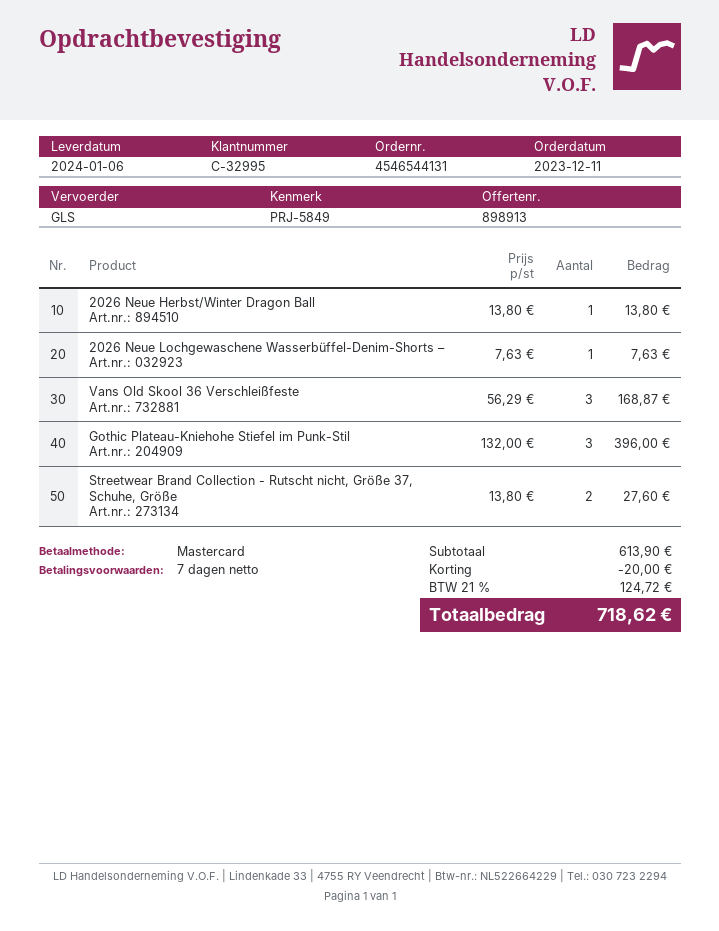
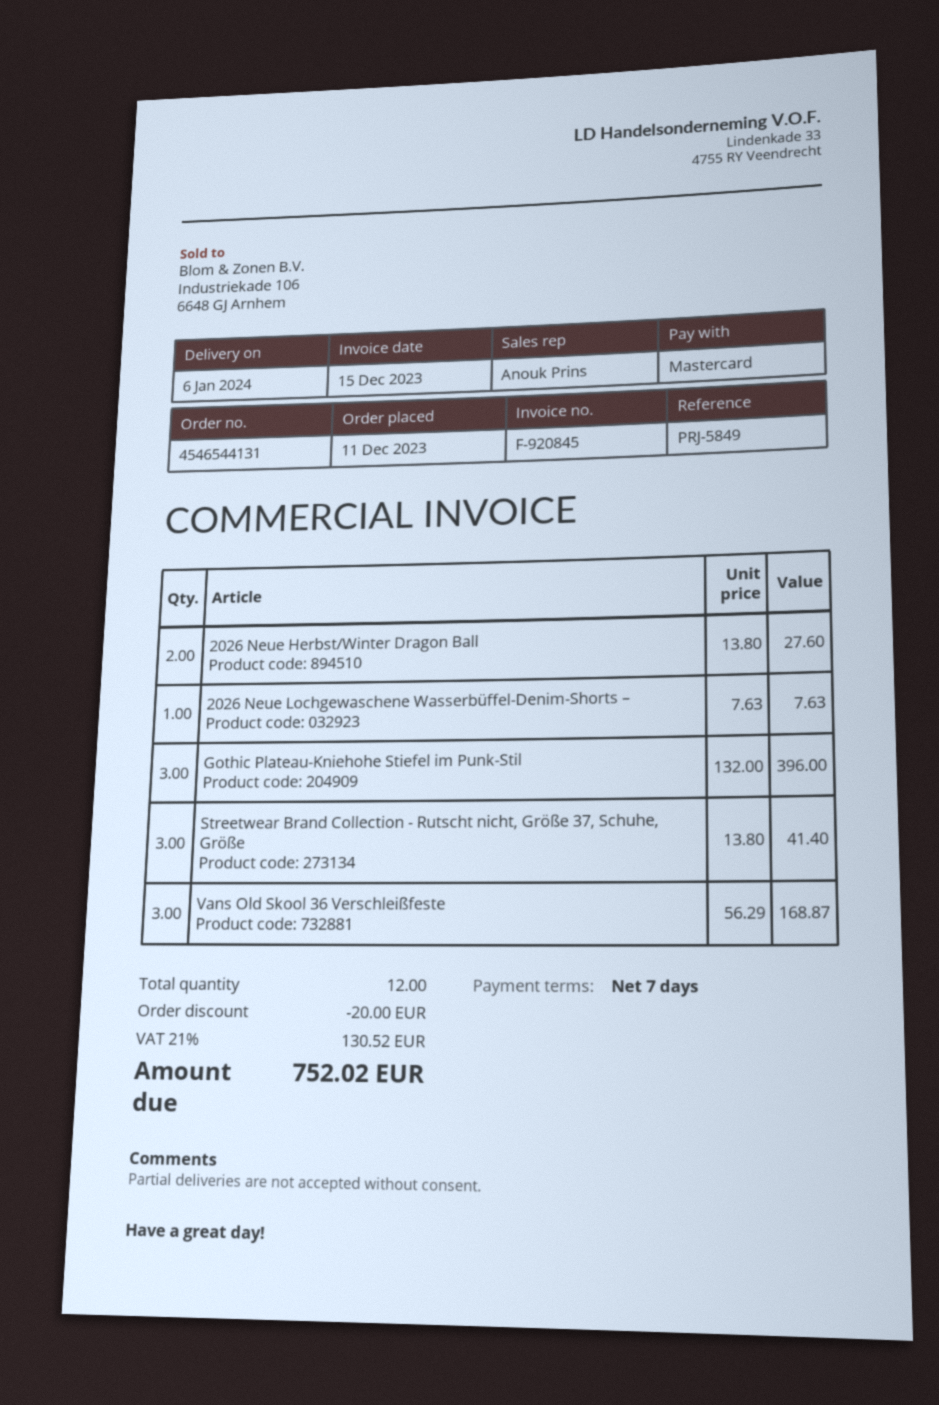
2026 Neue Herbst/Winter Dragon Ball: 1 x 13.80 = 13.80 -> 2 x 13.80 = 27.60
Streetwear Brand Collection - Rutscht nicht, Größe 37, Schuhe, Größe: 2 x 13.80 = 27.60 -> 3 x 13.80 = 41.40
tax: 21% = 124.72 -> 21% = 130.52
total: 718.62 -> 752.02

